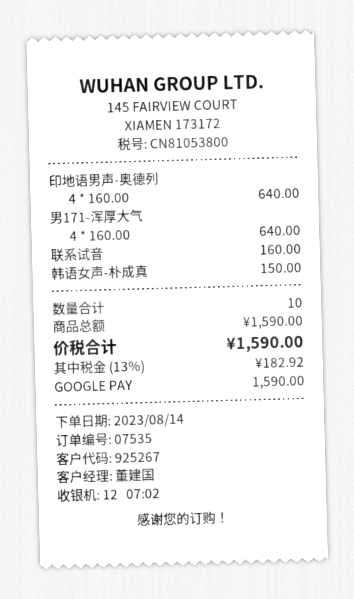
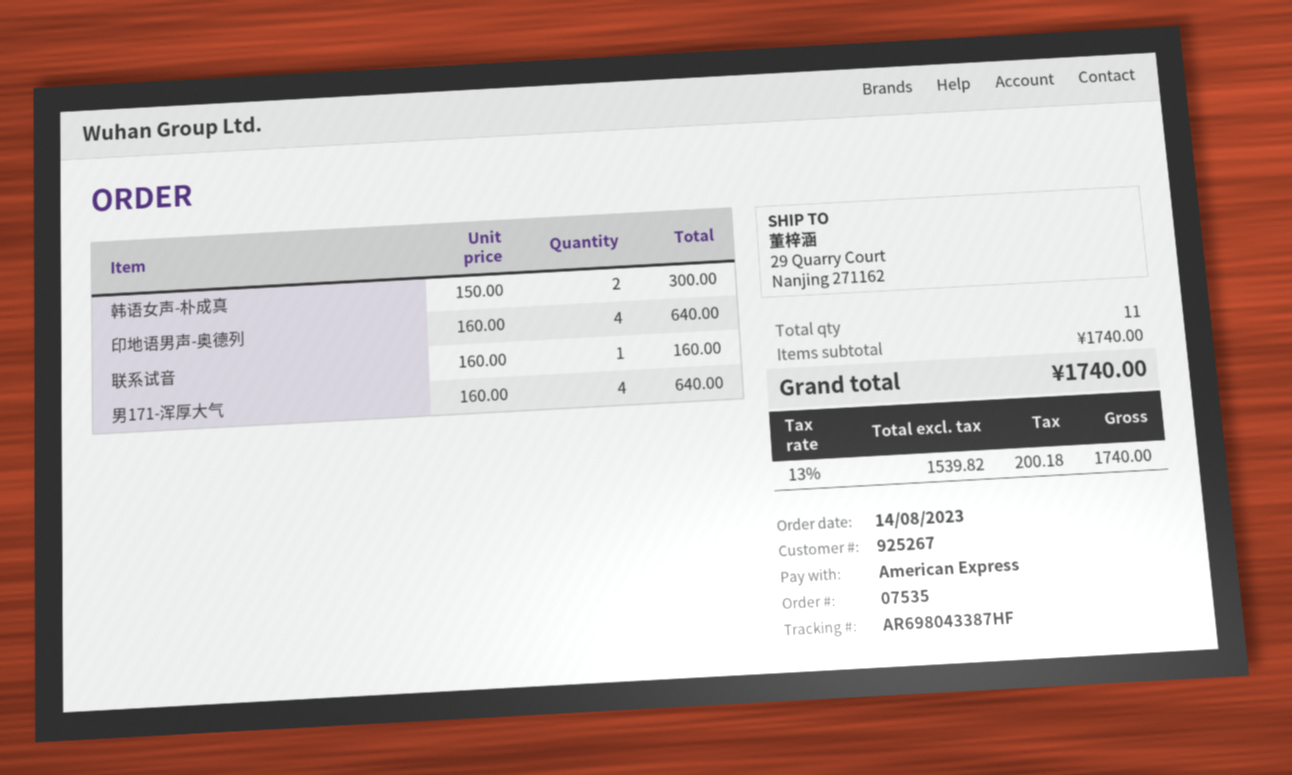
payment method: Google Pay -> American Express
韩语女声-朴成真: 1 x 150.00 = 150.00 -> 2 x 150.00 = 300.00
total quantity: 10 -> 11
subtotal: 1590.00 -> 1740.00
tax: 13% = 182.92 -> 13% = 200.18
total: 1590.00 -> 1740.00

